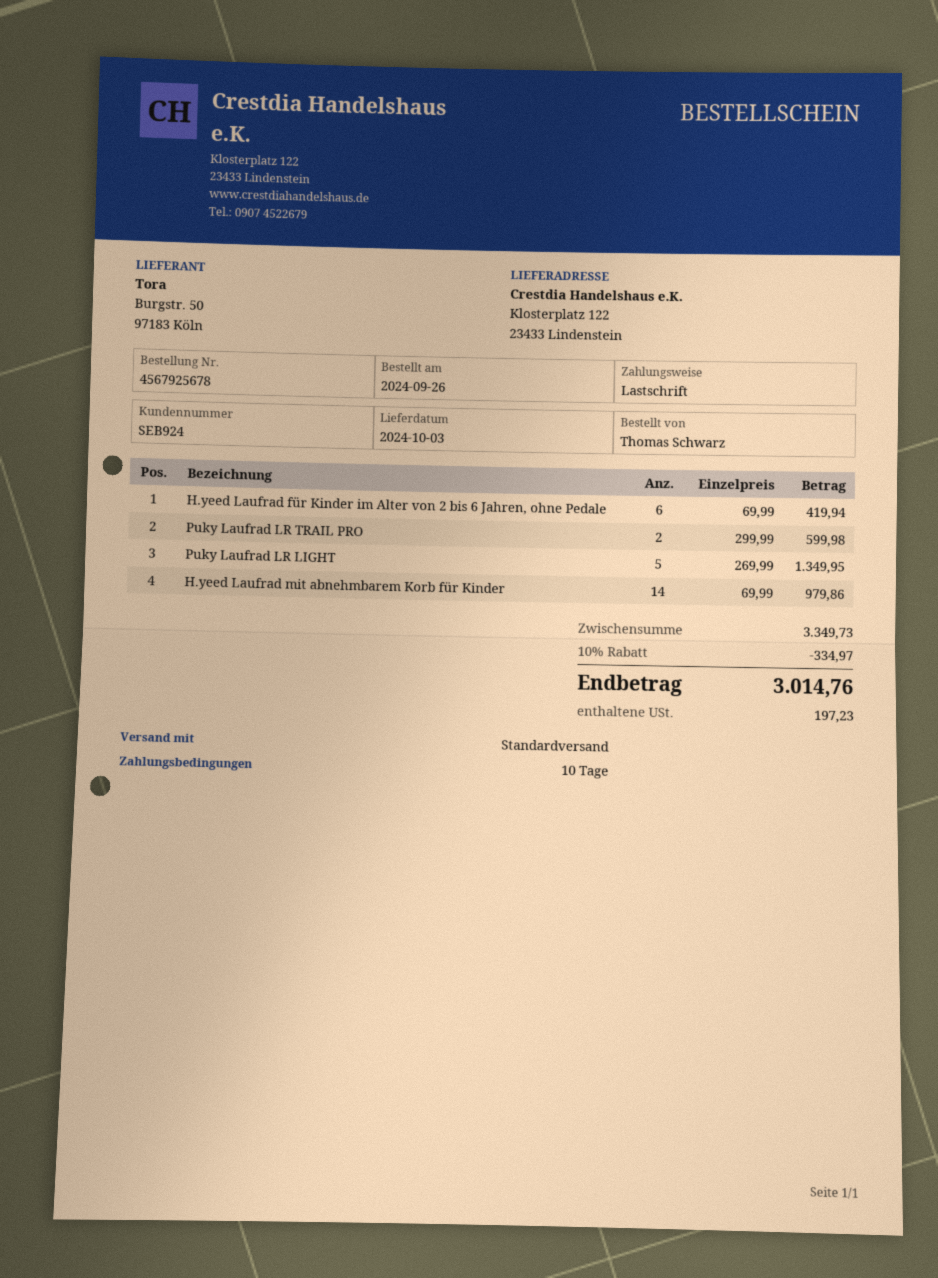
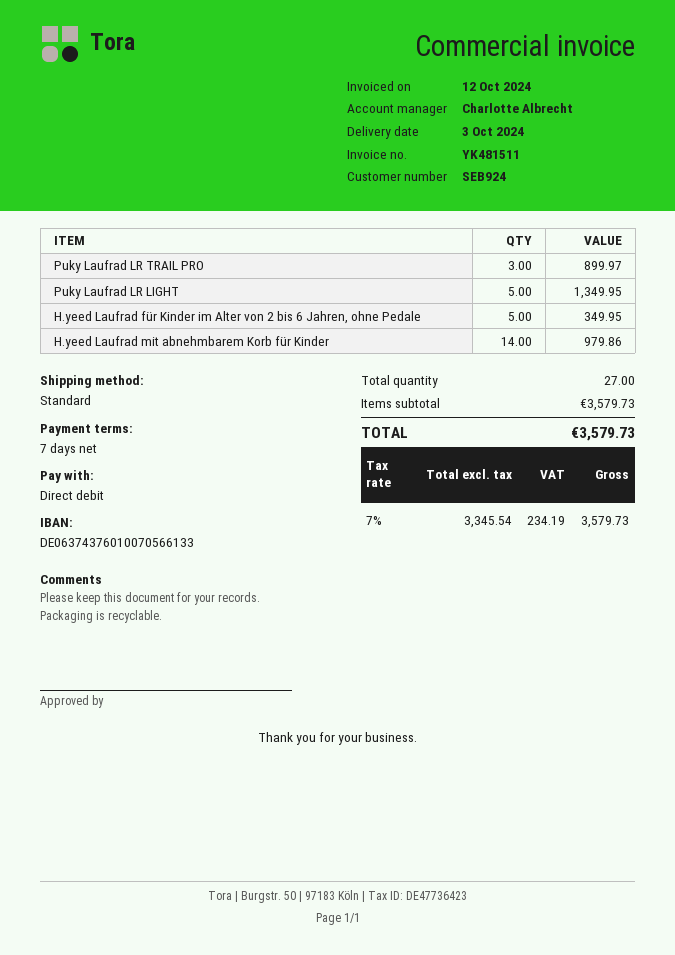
payment terms: 10 days -> 7 days
H.yeed Laufrad für Kinder im Alter von 2 bis 6 Jahren, ohne Pedale: 6 for 419.94 -> 5 for 349.95
Puky Laufrad LR TRAIL PRO: 2 for 599.98 -> 3 for 899.97
subtotal: 3349.73 -> 3579.73
discount: 10% = 334.97 -> none
tax: 197.23 -> 234.19
total: 3014.76 -> 3579.73

